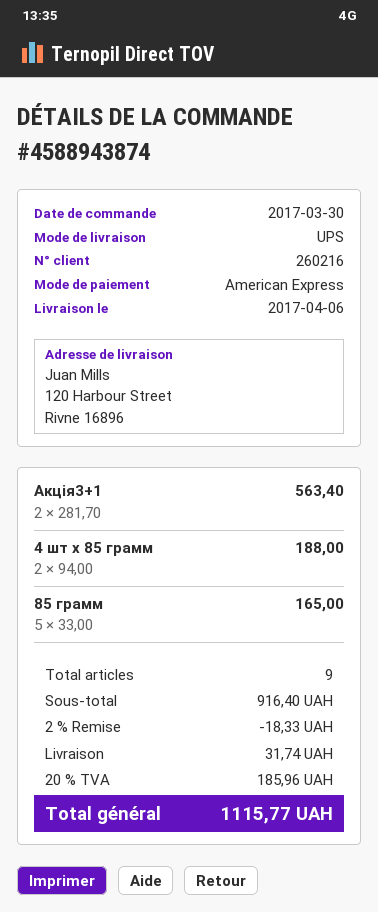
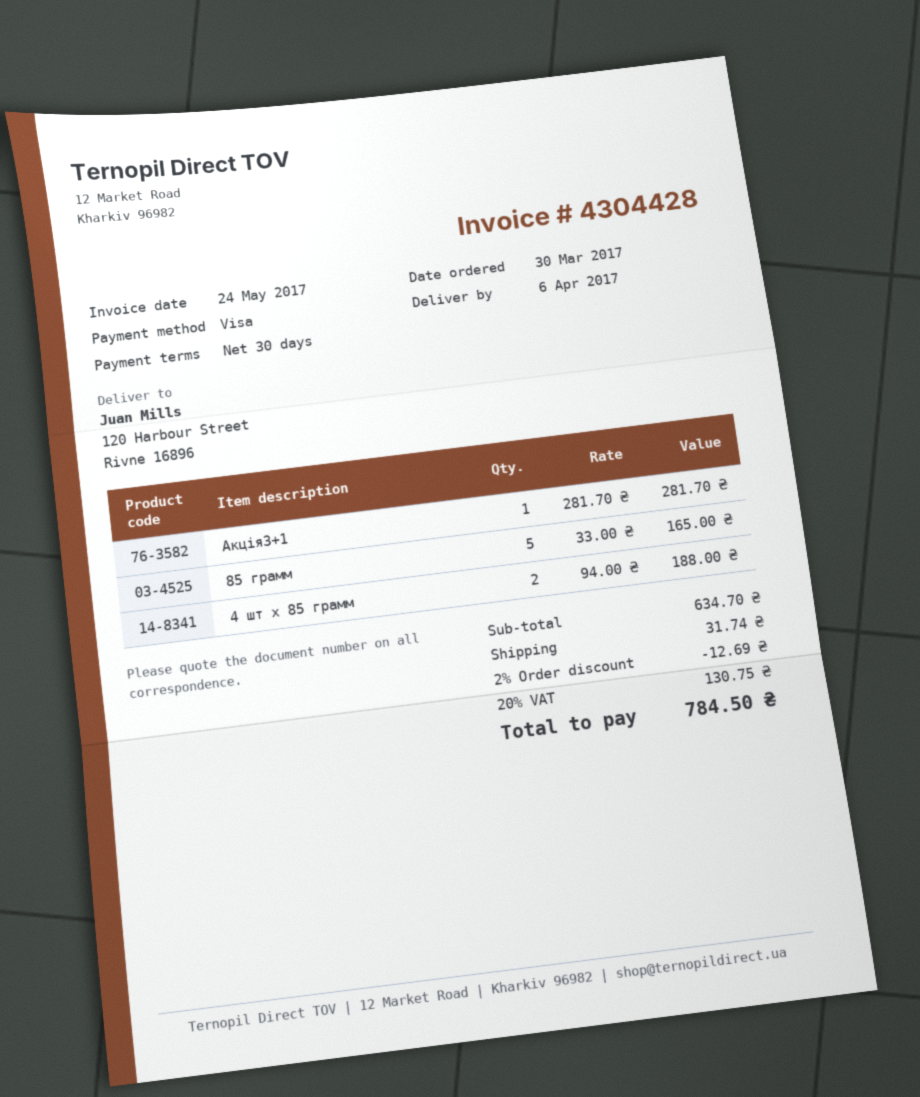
payment method: American Express -> Visa
Акція3+1: 2 x 281.70 = 563.40 -> 1 x 281.70 = 281.70
subtotal: 916.40 -> 634.70
discount: 2% = 18.33 -> 2% = 12.69
tax: 20% = 185.96 -> 20% = 130.75
total: 1115.77 -> 784.50

